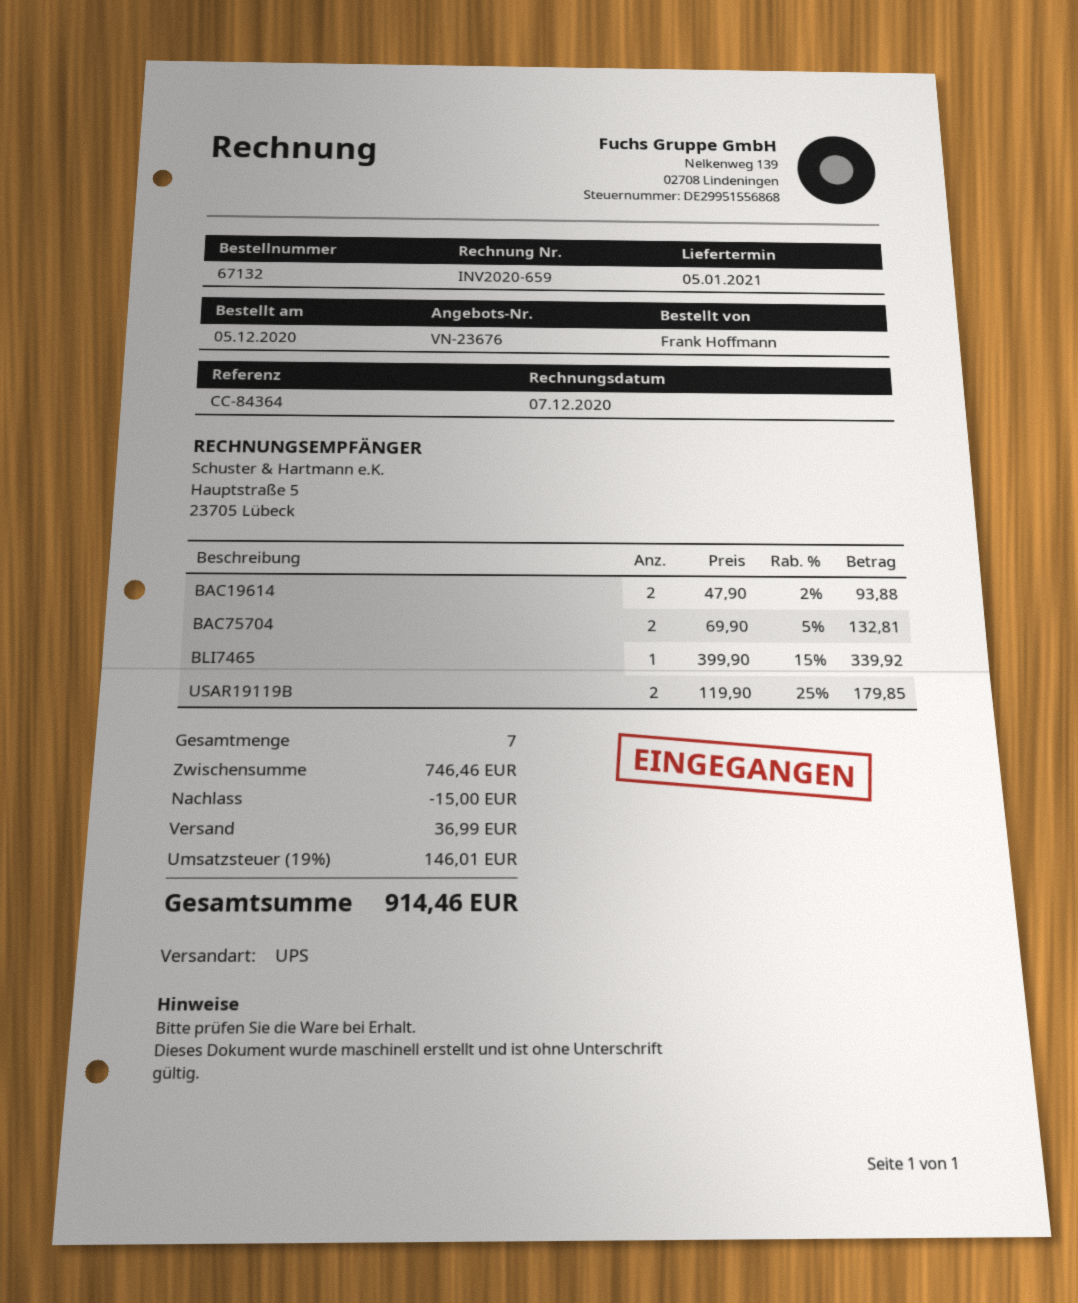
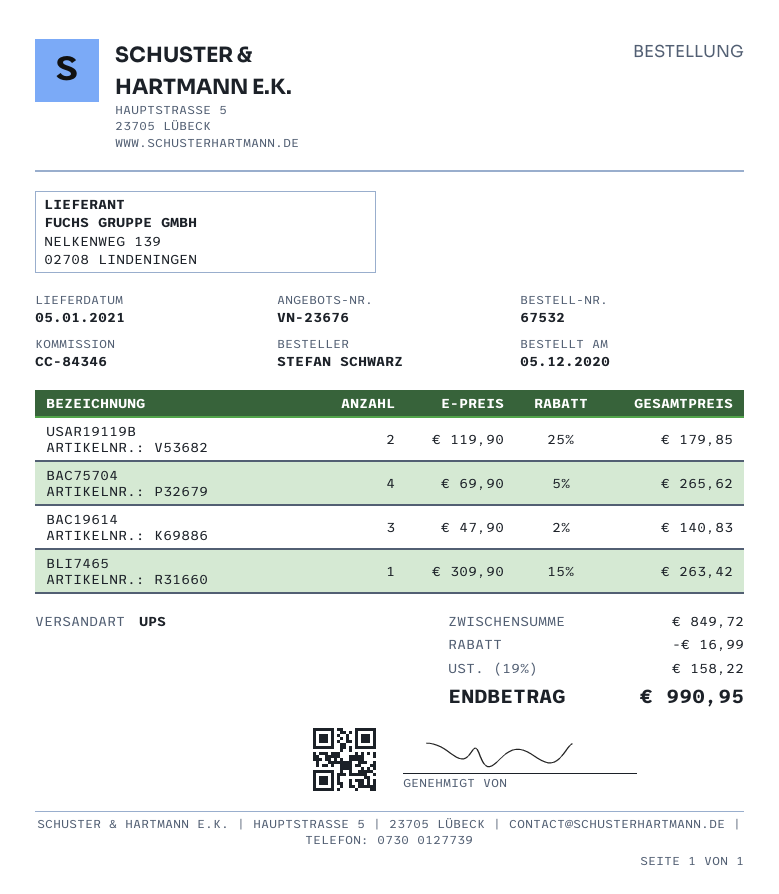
order number: 67132 -> 67532
reference: CC-84364 -> CC-84346
ordered by: Frank Hoffmann -> STEFAN SCHWARZ
BAC19614: 2 x 47.90 - 2% = 93.88 -> 3 x 47.90 - 2% = 140.83
BAC75704: 2 x 69.90 - 5% = 132.81 -> 4 x 69.90 - 5% = 265.62
BLI7465: 1 x 399.90 - 15% = 339.92 -> 1 x 309.90 - 15% = 263.42
subtotal: 746.46 -> 849.72
discount: 15.00 -> 16.99
shipping: 36.99 -> none
tax: 19% = 146.01 -> 19% = 158.22
total: 914.46 -> 990.95

